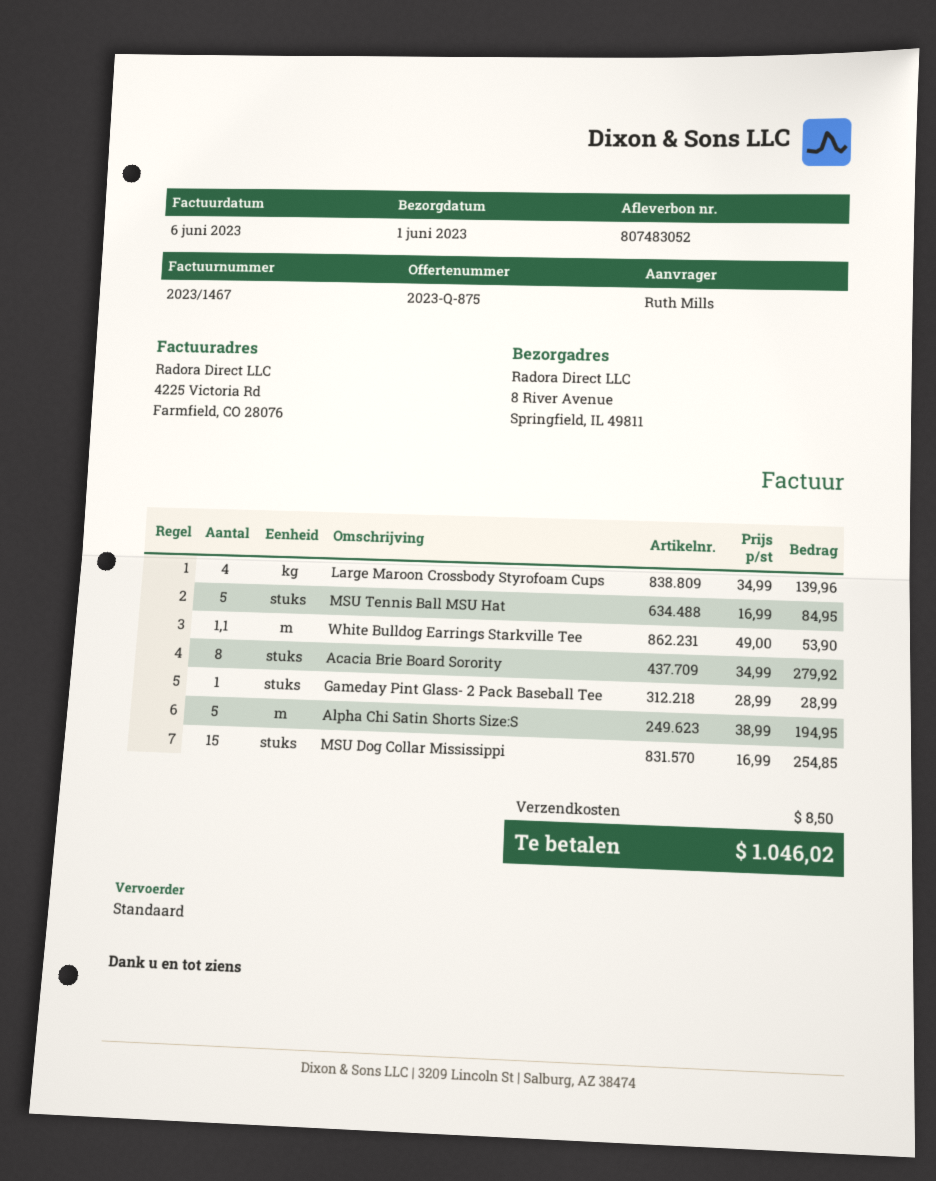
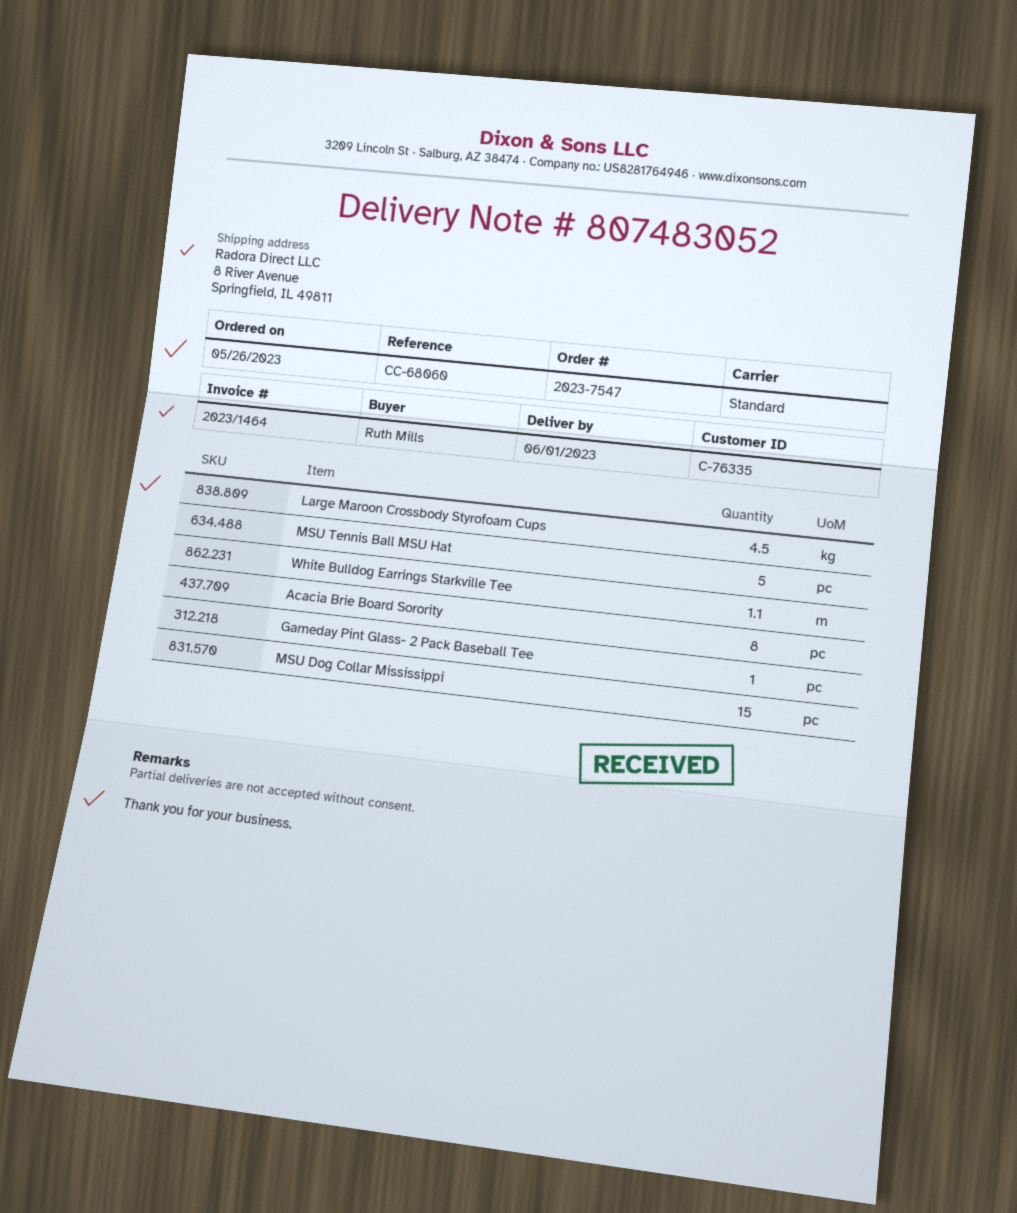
invoice number: 2023/1467 -> 2023/1464
Large Maroon Crossbody Styrofoam Cups: 4 -> 4.5
Alpha Chi Satin Shorts Size:S: 5 -> none

